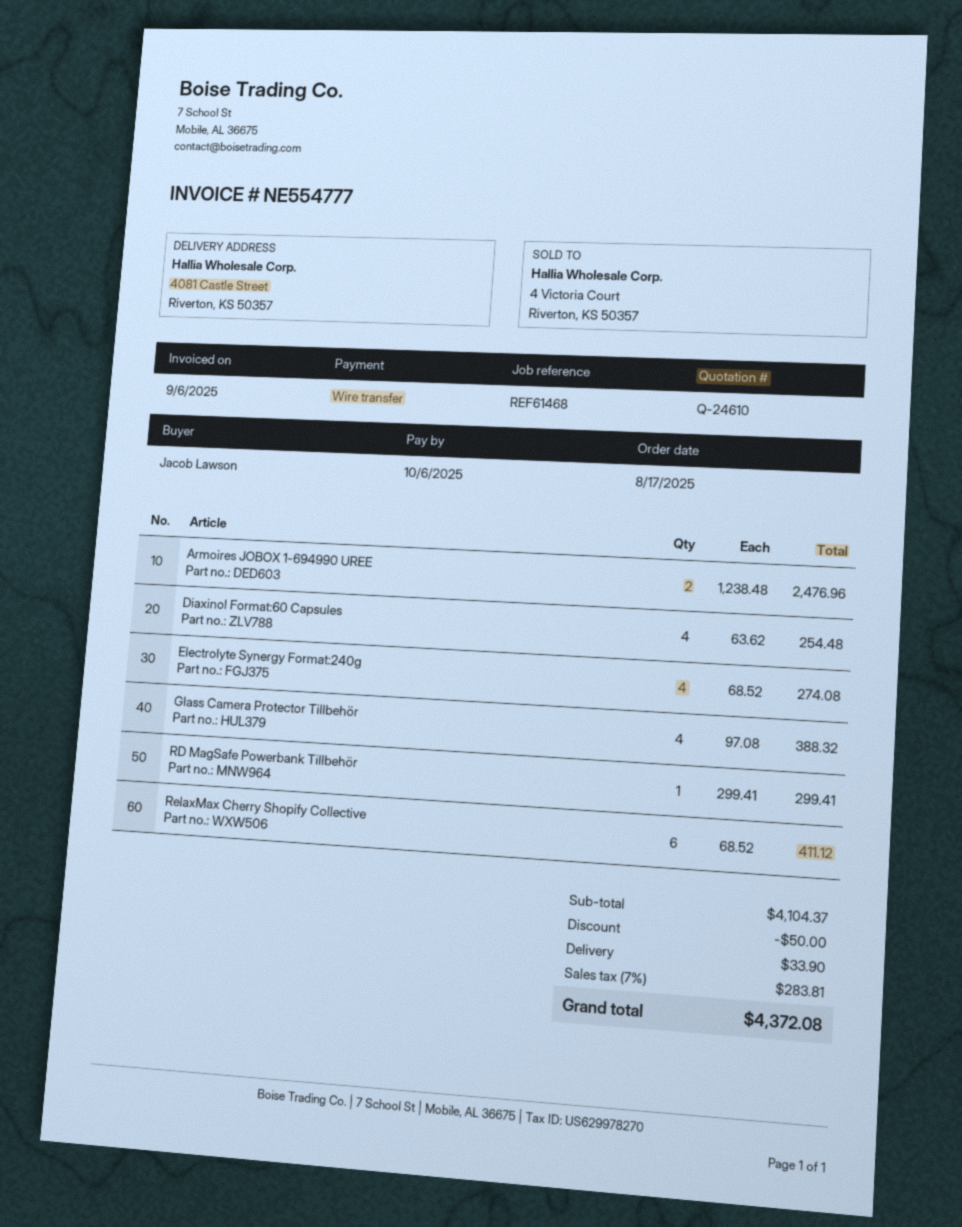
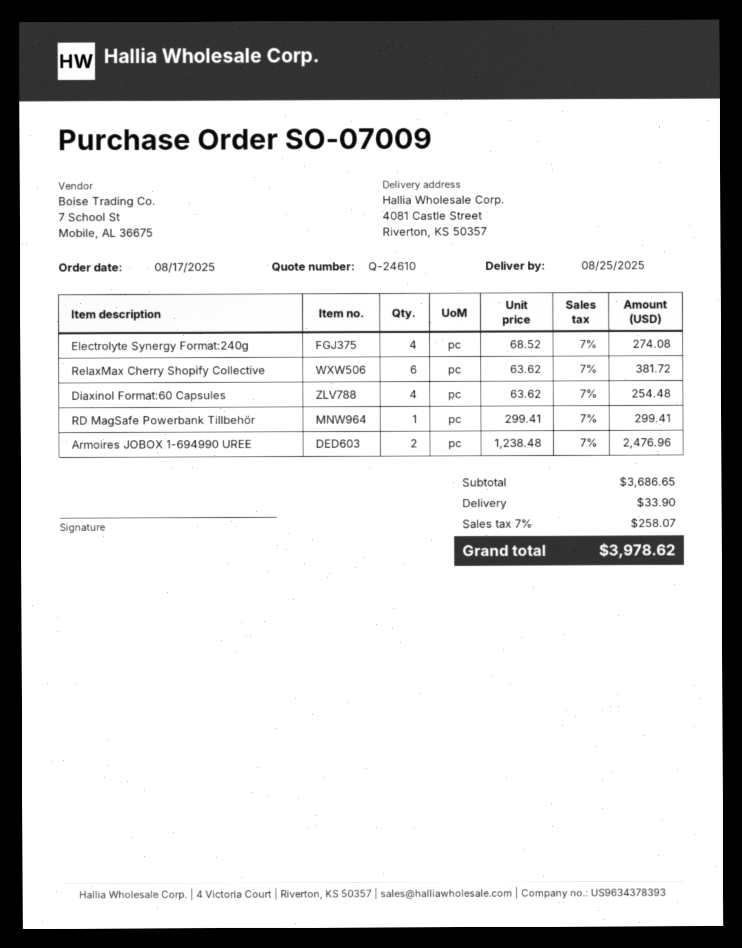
Glass Camera Protector Tillbehör: 4 x 97.08 = 388.32 -> none
RelaxMax Cherry Shopify Collective: 6 x 68.52 = 411.12 -> 6 x 63.62 = 381.72
subtotal: 4104.37 -> 3686.65
discount: 50.00 -> none
tax: 7% = 283.81 -> 7% = 258.07
total: 4372.08 -> 3978.62

